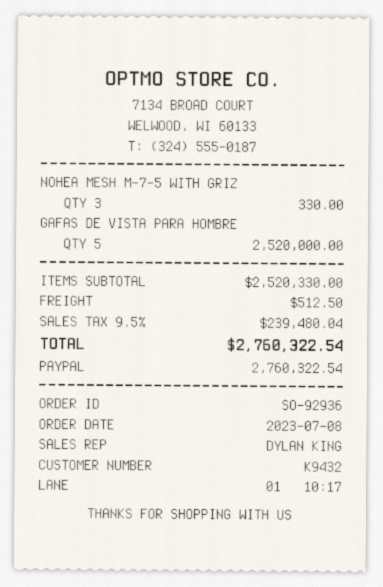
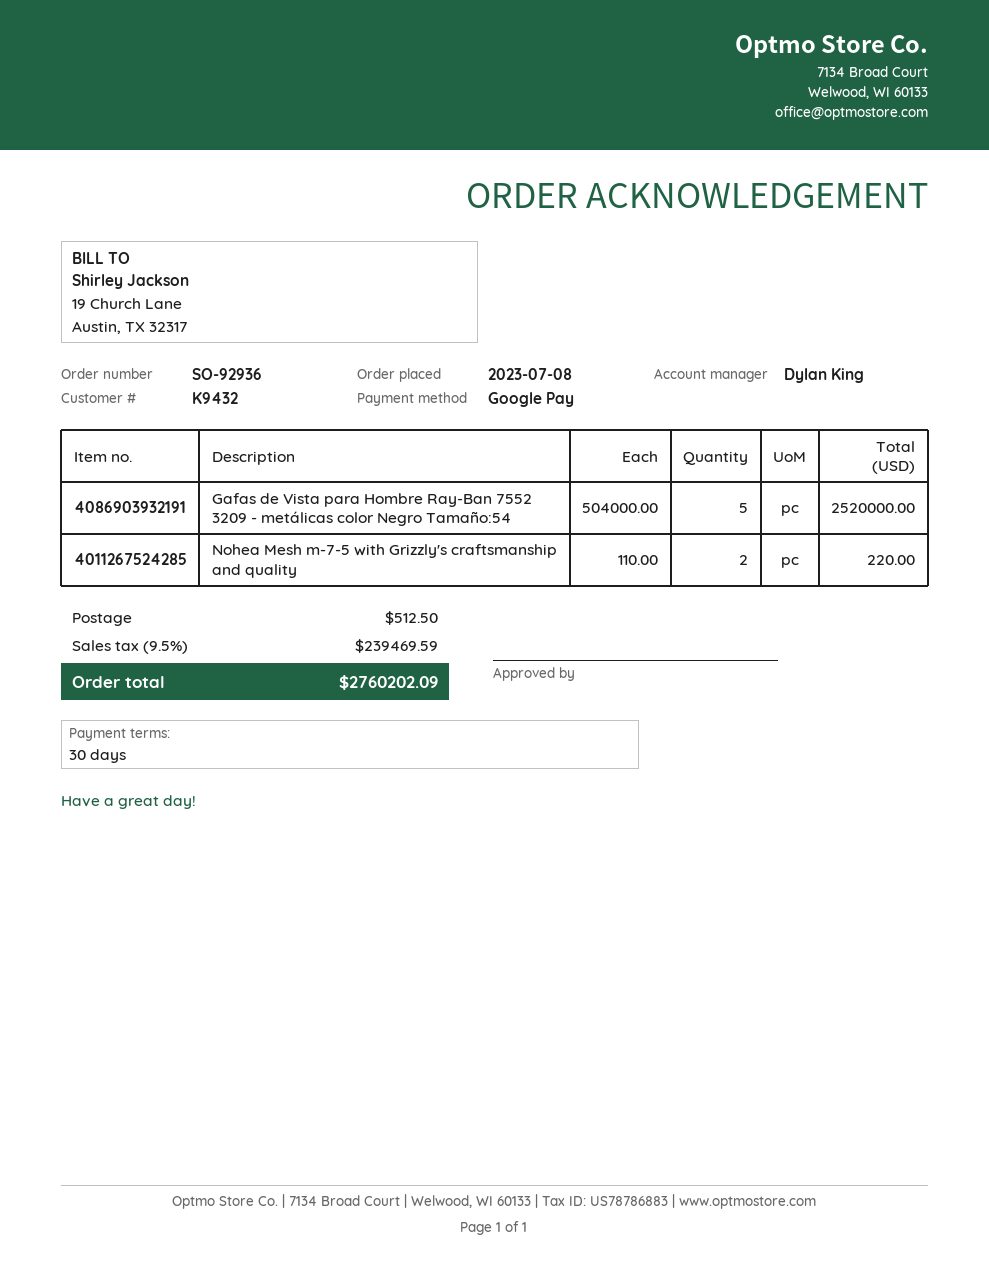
payment method: PayPal -> Google Pay
NOHEA MESH M-7-5 WITH GRIZ: 3 for 330.00 -> 2 for 220.00
tax: 9.5% = 239480.04 -> 9.5% = 239469.59
total: 2760322.54 -> 2760202.09

